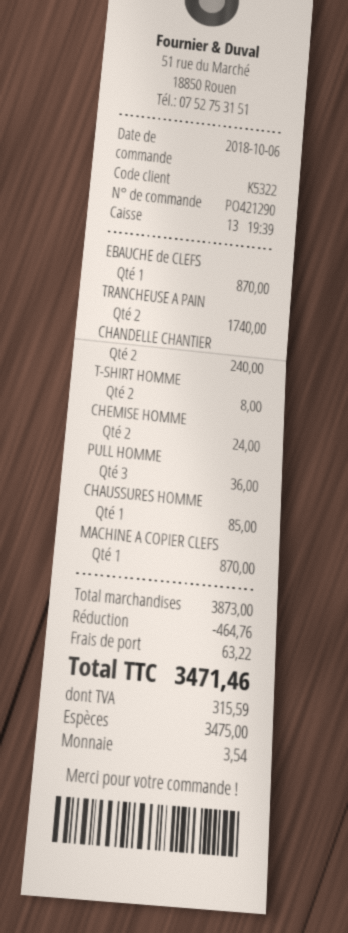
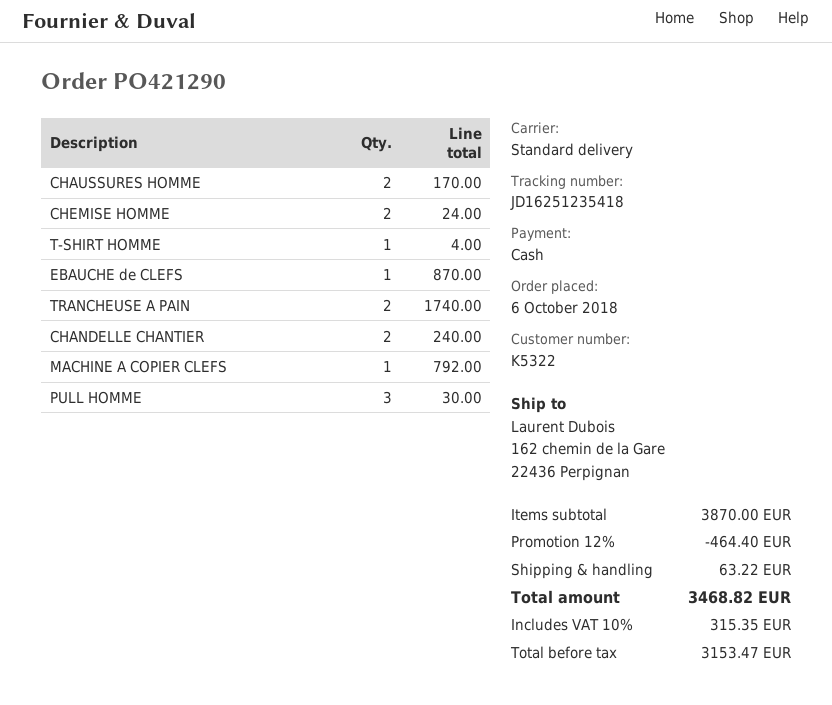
T-SHIRT HOMME: 2 for 8.00 -> 1 for 4.00
PULL HOMME: 3 for 36.00 -> 3 for 30.00
CHAUSSURES HOMME: 1 for 85.00 -> 2 for 170.00
MACHINE A COPIER CLEFS: 1 for 870.00 -> 1 for 792.00
subtotal: 3873.00 -> 3870.00
discount: 464.76 -> 464.40
tax: 315.59 -> 315.35
total: 3471.46 -> 3468.82

